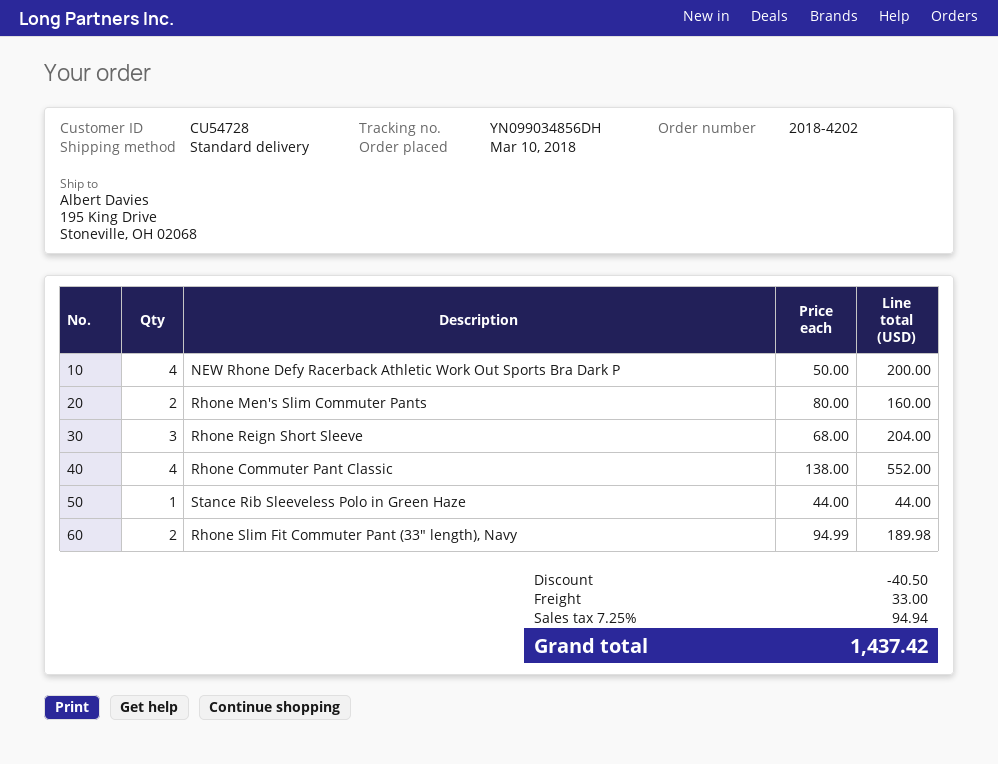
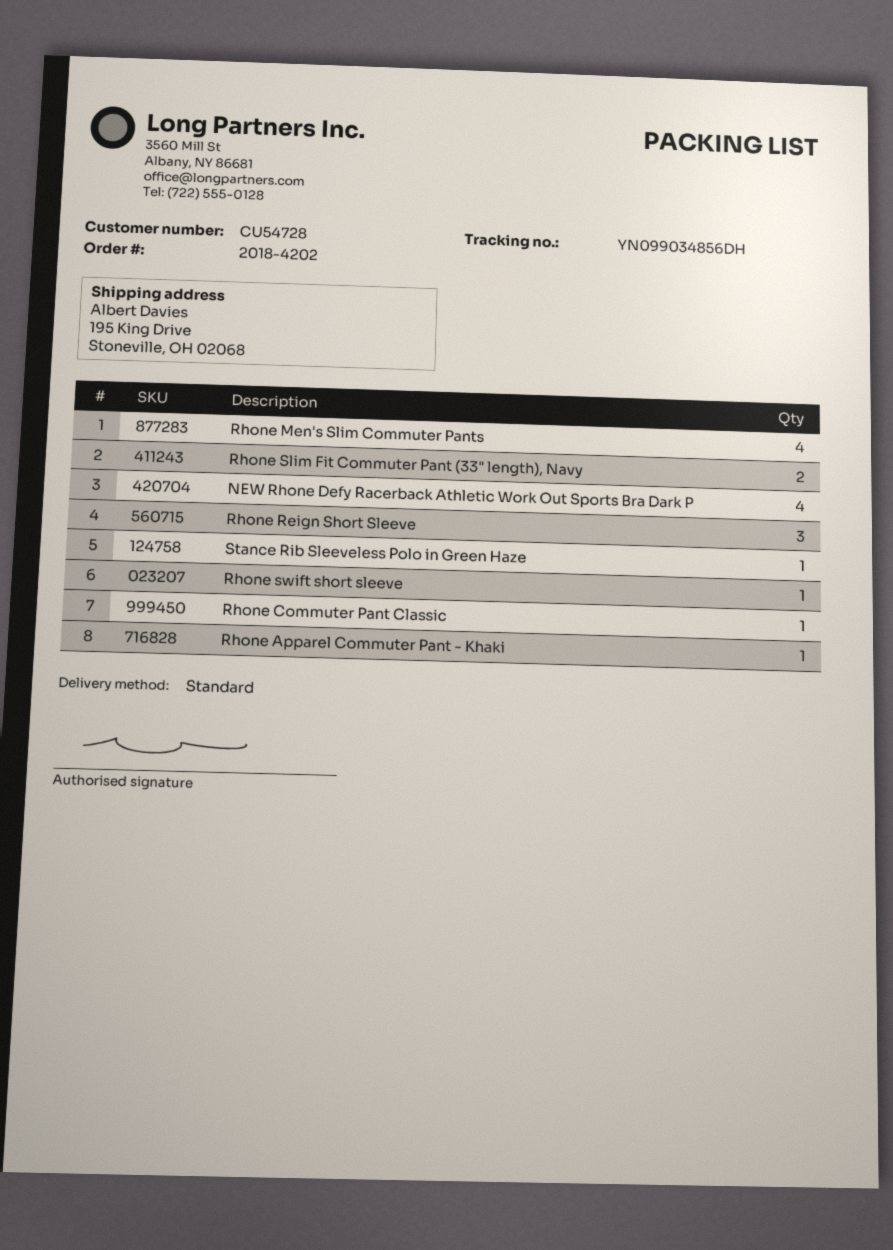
Rhone Men's Slim Commuter Pants: 2 -> 4
Rhone Commuter Pant Classic: 4 -> 1
Rhone swift short sleeve: none -> 1
Rhone Apparel Commuter Pant - Khaki: none -> 1

